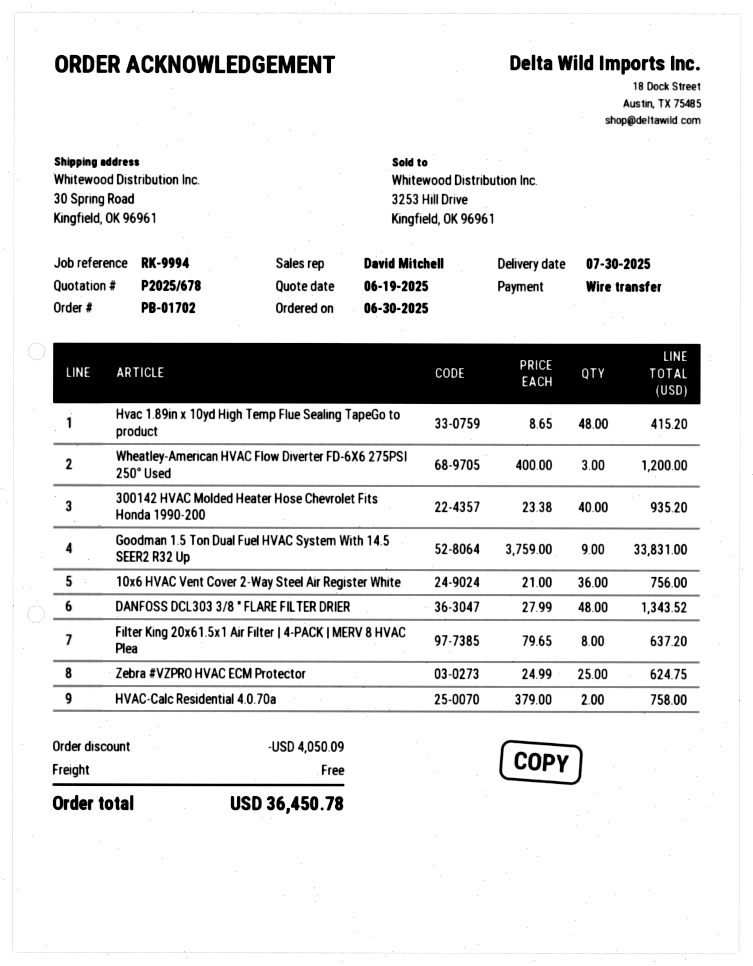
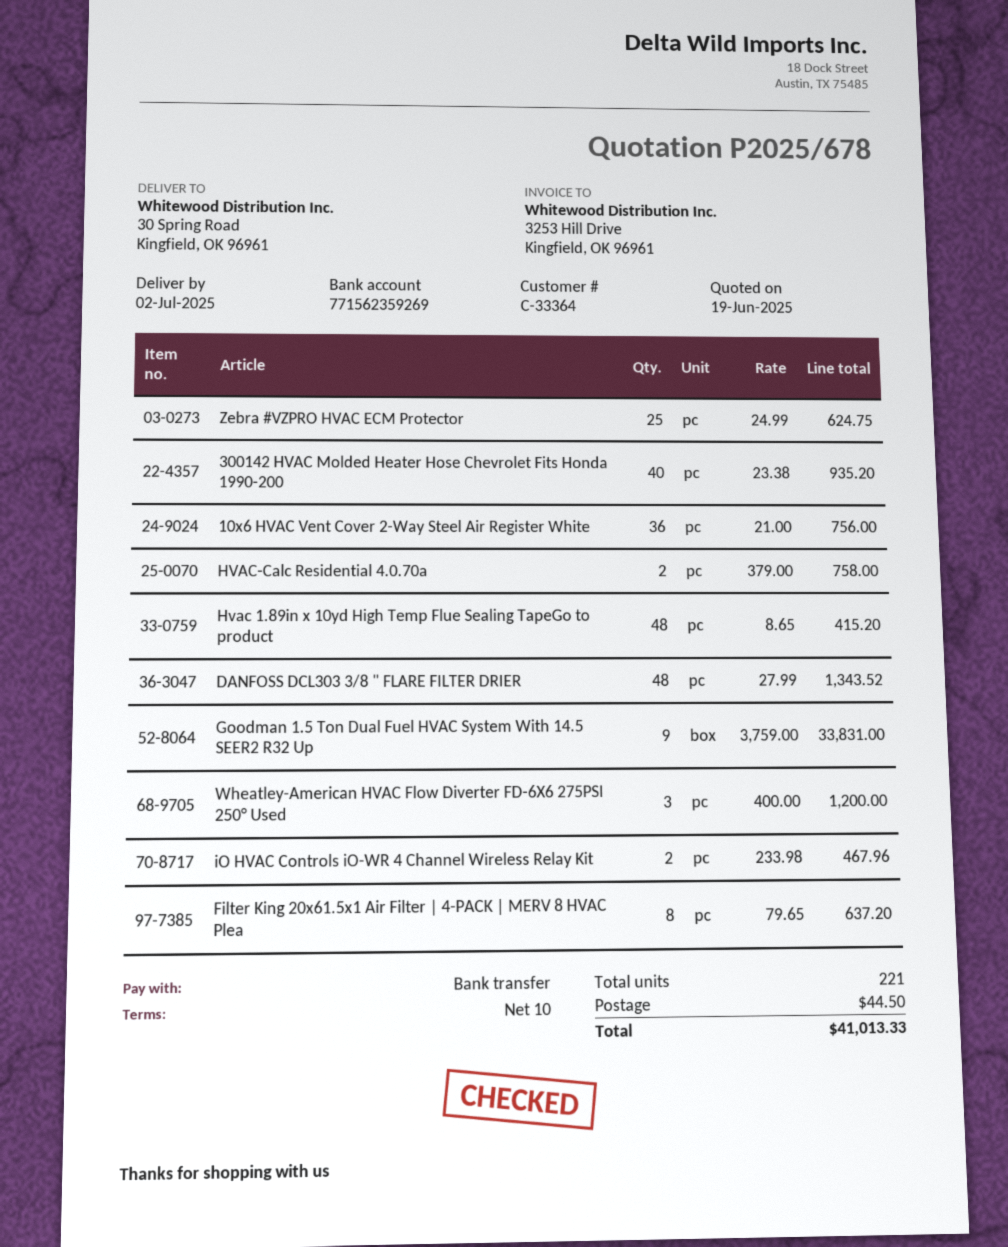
delivery date: 2025-07-30 -> 2025-07-02
iO HVAC Controls iO-WR 4 Channel Wireless Relay Kit: none -> 2 x 233.98 = 467.96
discount: 4050.09 -> none
shipping: 0.00 -> 44.50
total: 36450.78 -> 41013.33

